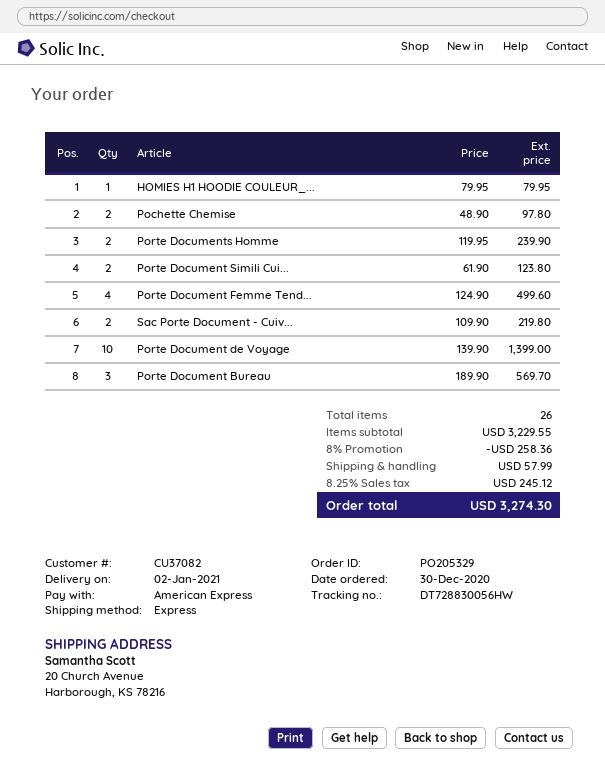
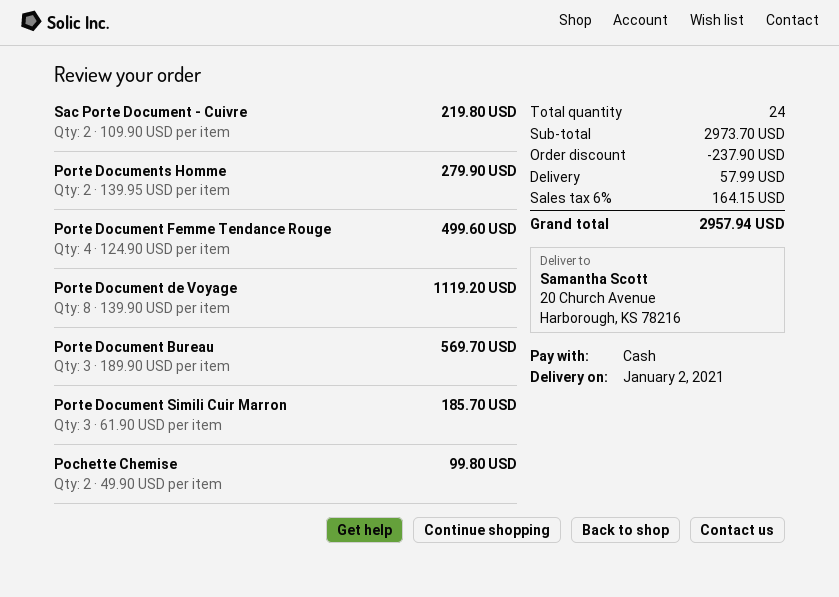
payment method: American Express -> cash
HOMIES H1 HOODIE COULEUR_...: 1 x 79.95 = 79.95 -> none
Pochette Chemise: 2 x 48.90 = 97.80 -> 2 x 49.90 = 99.80
Porte Documents Homme: 2 x 119.95 = 239.90 -> 2 x 139.95 = 279.90
Porte Document Simili Cui...: 2 x 61.90 = 123.80 -> 3 x 61.90 = 185.70
Porte Document de Voyage: 10 x 139.90 = 1399.00 -> 8 x 139.90 = 1119.20
total quantity: 26 -> 24
subtotal: 3229.55 -> 2973.70
discount: 258.36 -> 237.90
tax: 8.25% = 245.12 -> 6% = 164.15
total: 3274.30 -> 2957.94

